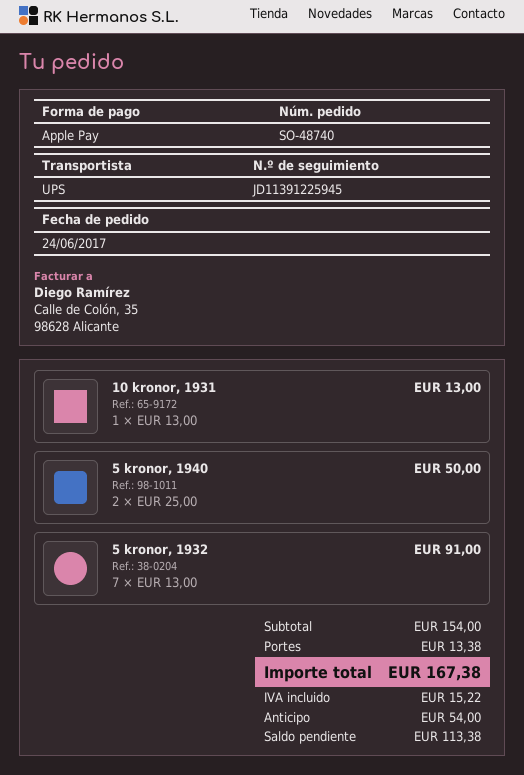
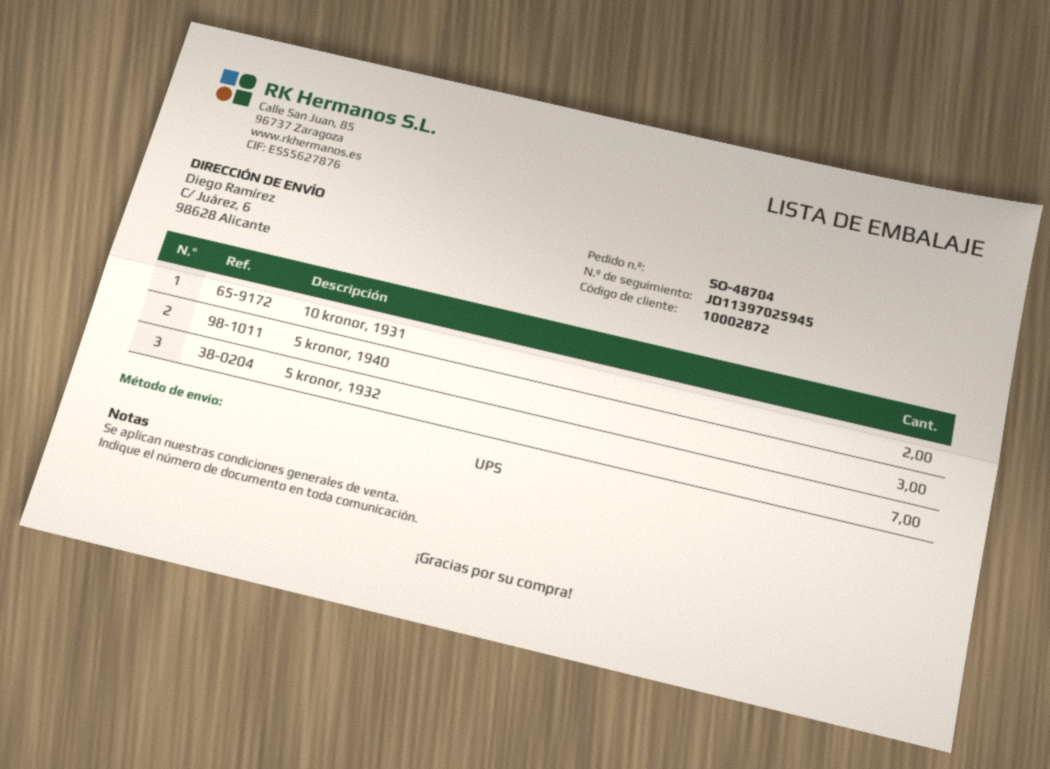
order number: SO-48740 -> SO-48704
tracking number: JD11391225945 -> JD11397025945
10 kronor, 1931: 1 -> 2
5 kronor, 1940: 2 -> 3

